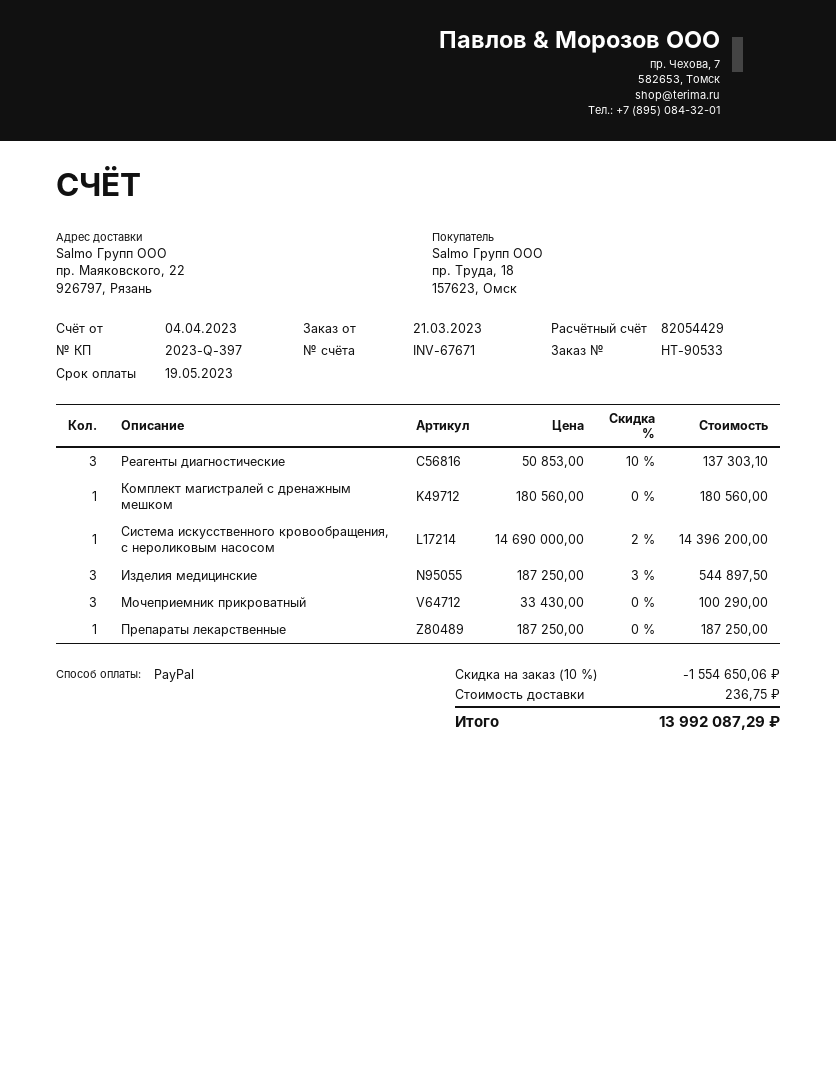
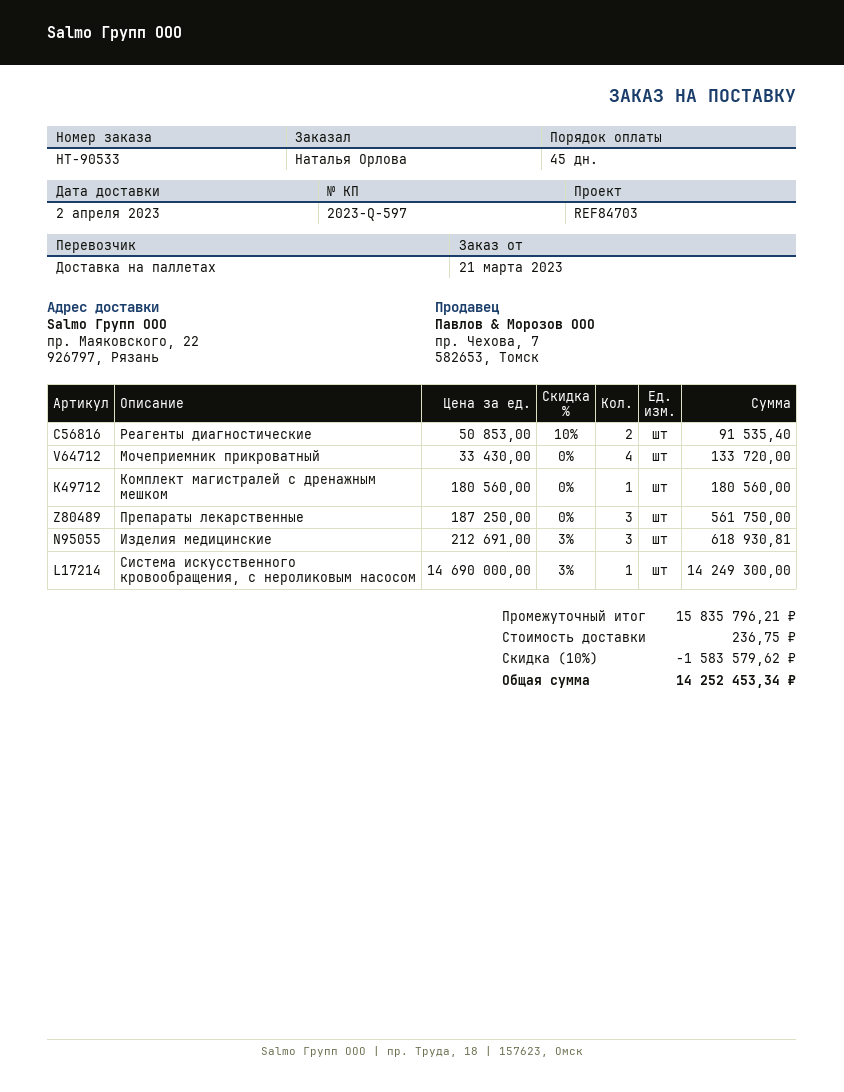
quote number: 2023-Q-397 -> 2023-Q-597
Реагенты диагностические: 3 x 50853.00 - 10% = 137303.10 -> 2 x 50853.00 - 10% = 91535.40
Система искусственного кровообращения, с нероликовым насосом: 1 x 14690000.00 - 2% = 14396200.00 -> 1 x 14690000.00 - 3% = 14249300.00
Изделия медицинские: 3 x 187250.00 - 3% = 544897.50 -> 3 x 212691.00 - 3% = 618930.81
Мочеприемник прикроватный: 3 x 33430.00 = 100290.00 -> 4 x 33430.00 = 133720.00
Препараты лекарственные: 1 x 187250.00 = 187250.00 -> 3 x 187250.00 = 561750.00
discount: 10% = 1554650.06 -> 10% = 1583579.62
total: 13992087.29 -> 14252453.34

